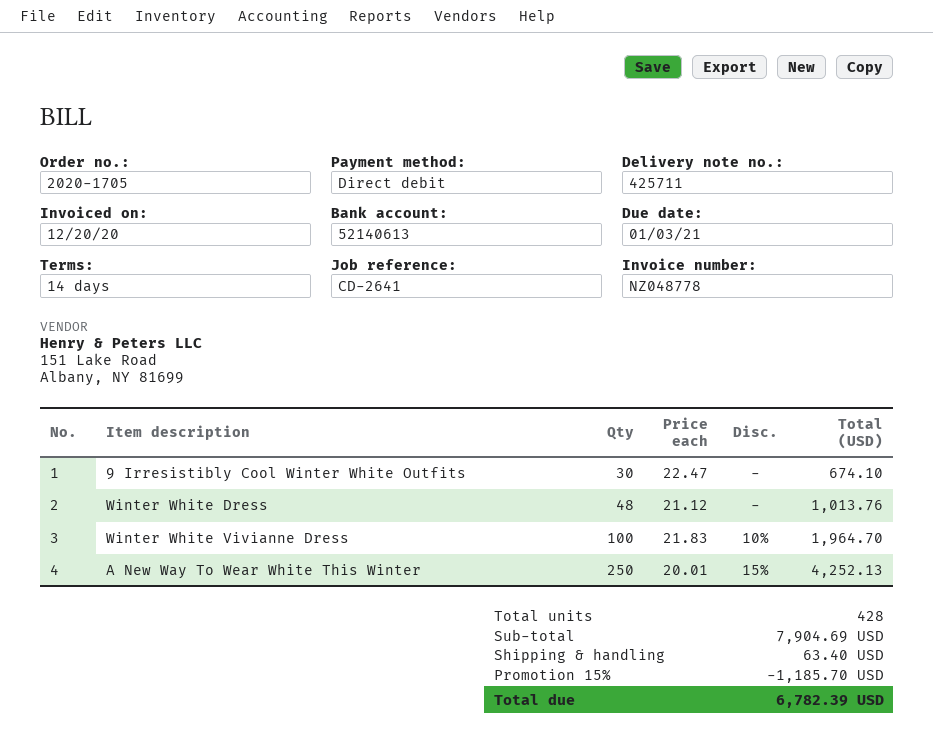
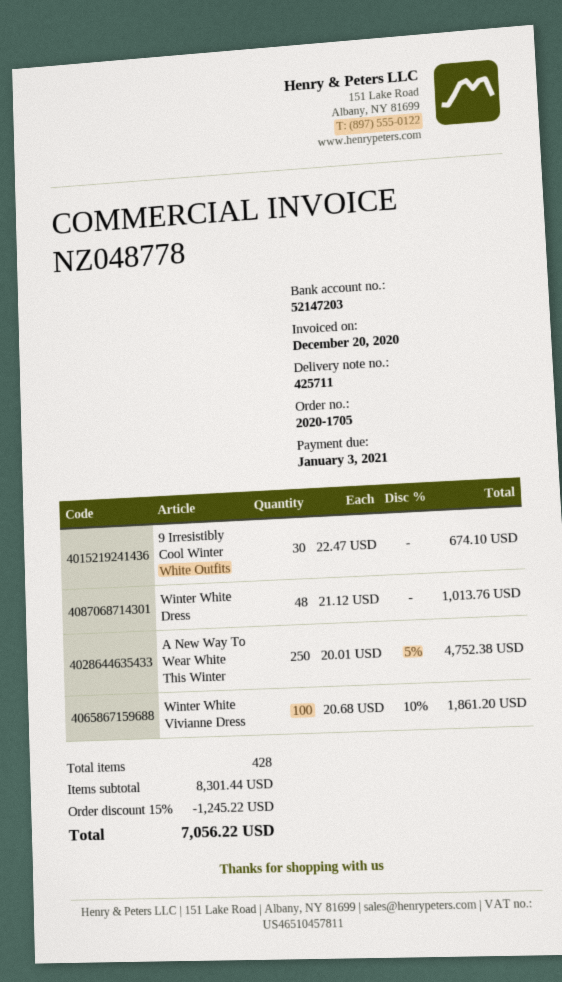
bank account: 52140613 -> 52147203
Winter White Vivianne Dress: 100 x 21.83 - 10% = 1964.70 -> 100 x 20.68 - 10% = 1861.20
A New Way To Wear White This Winter: 250 x 20.01 - 15% = 4252.13 -> 250 x 20.01 - 5% = 4752.38
subtotal: 7904.69 -> 8301.44
discount: 15% = 1185.70 -> 15% = 1245.22
shipping: 63.40 -> none
total: 6782.39 -> 7056.22

